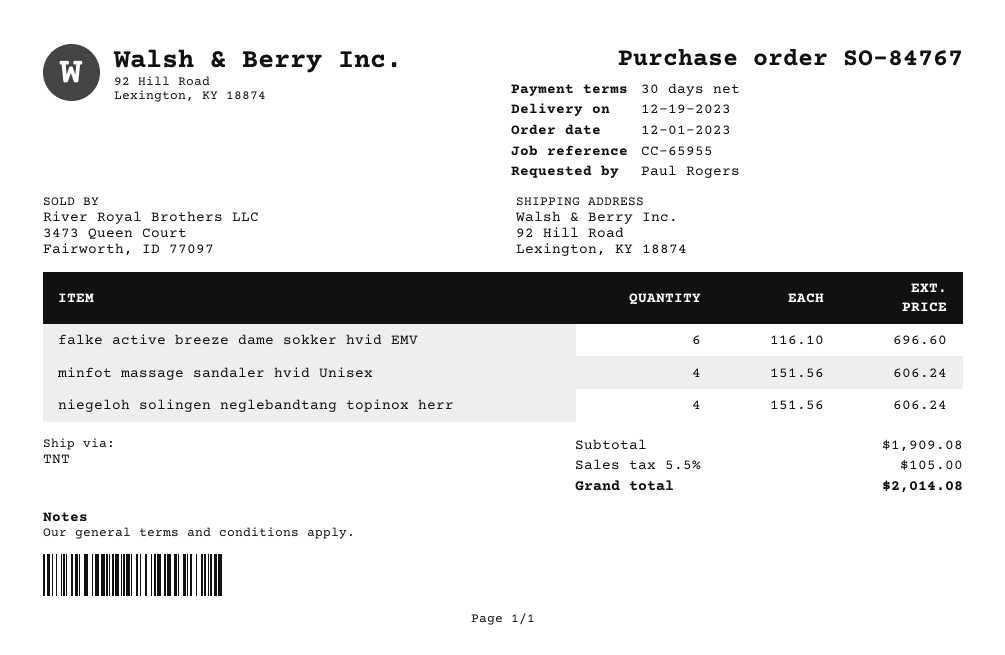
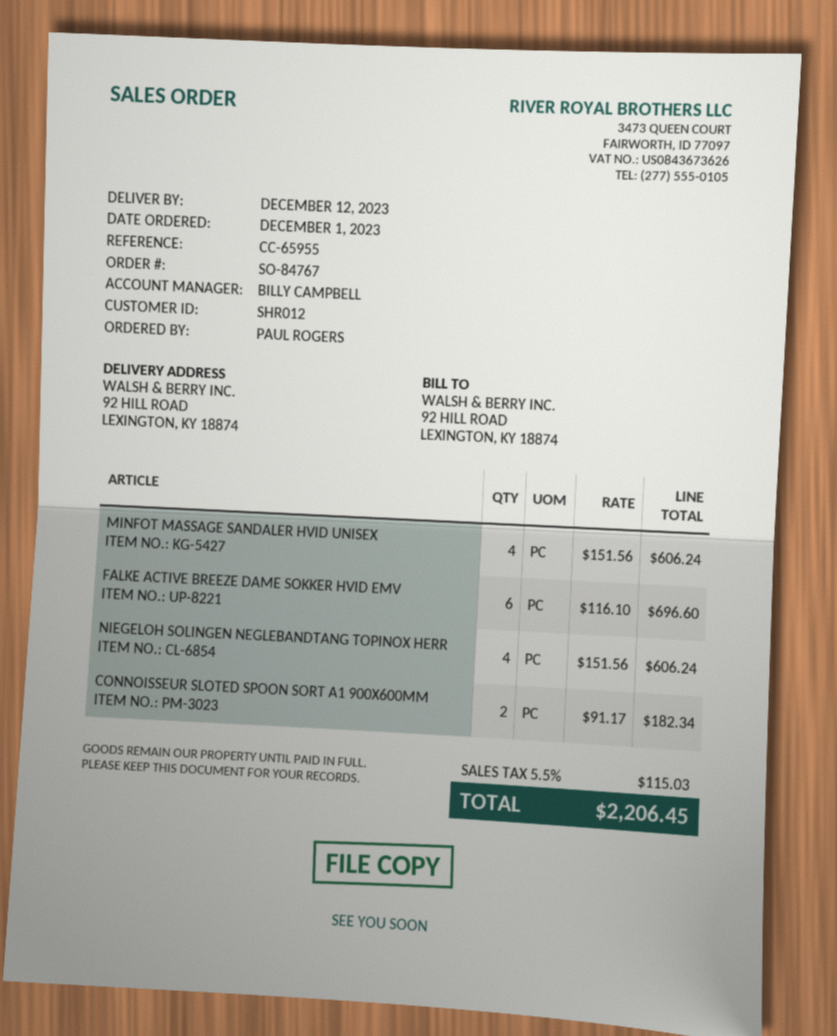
delivery date: 2023-12-19 -> 2023-12-12
CONNOISSEUR SLOTED SPOON SORT A1 900X600MM: none -> 2 x 91.17 = 182.34
tax: 5.5% = 105.00 -> 5.5% = 115.03
total: 2014.08 -> 2206.45

